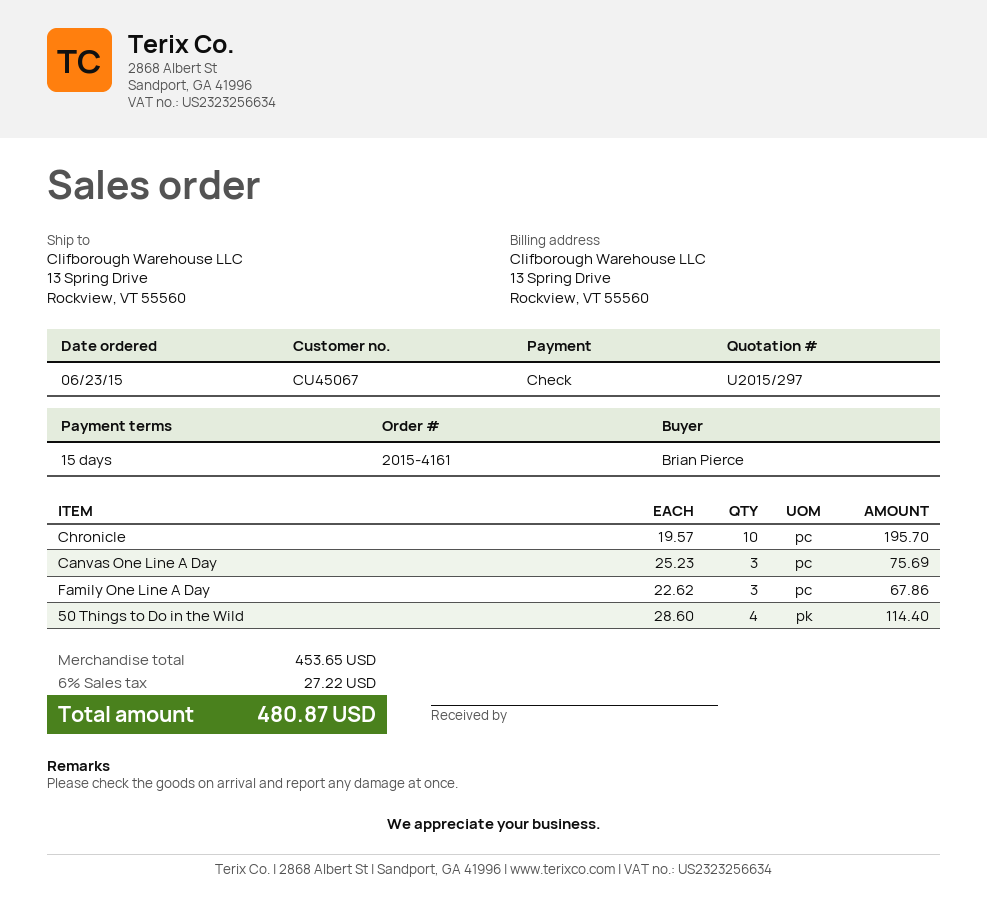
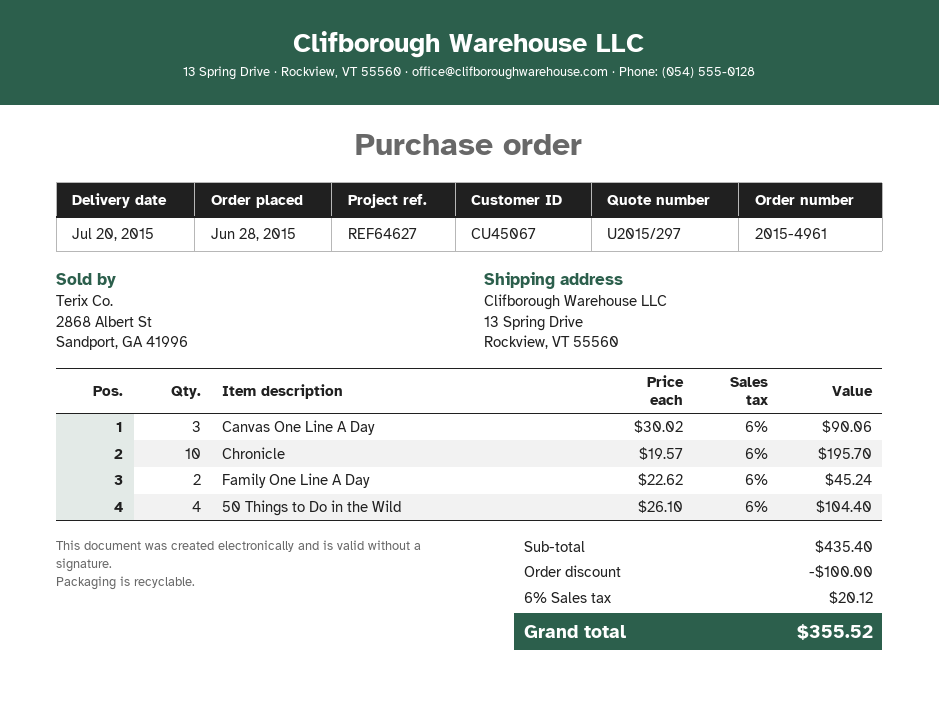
order number: 2015-4161 -> 2015-4961
order date: 2015-06-23 -> 2015-06-28
Canvas One Line A Day: 3 x 25.23 = 75.69 -> 3 x 30.02 = 90.06
Family One Line A Day: 3 x 22.62 = 67.86 -> 2 x 22.62 = 45.24
50 Things to Do in the Wild: 4 x 28.60 = 114.40 -> 4 x 26.10 = 104.40
subtotal: 453.65 -> 435.40
discount: none -> 100.00
tax: 6% = 27.22 -> 6% = 20.12
total: 480.87 -> 355.52

